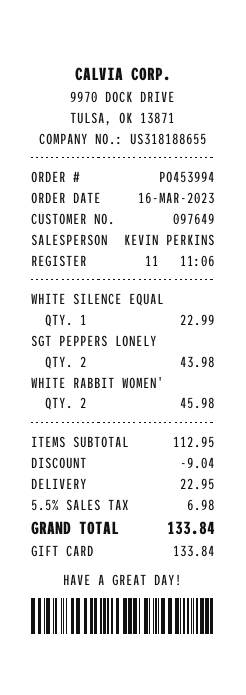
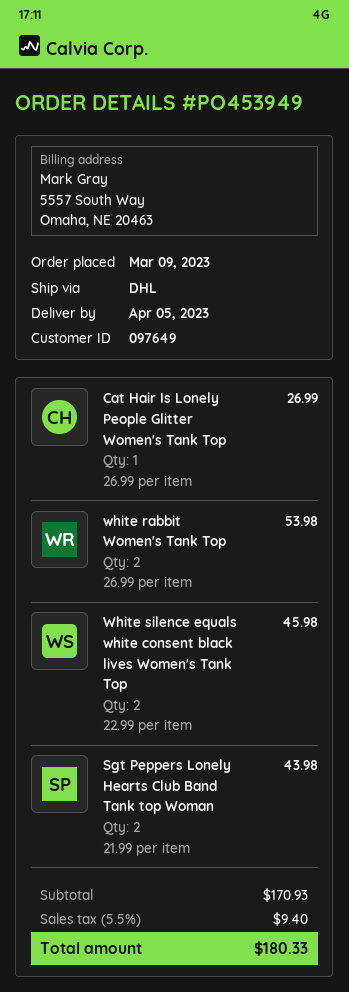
order number: PO453994 -> PO453949
order date: 2023-03-16 -> 2023-03-09
WHITE SILENCE EQUAL: 1 for 22.99 -> 2 for 45.98
WHITE RABBIT WOMEN': 2 for 45.98 -> 2 for 53.98
Cat Hair Is Lonely People Glitter Women's Tank Top: none -> 1 for 26.99
subtotal: 112.95 -> 170.93
discount: 9.04 -> none
shipping: 22.95 -> none
tax: 5.5% = 6.98 -> 5.5% = 9.40
total: 133.84 -> 180.33

